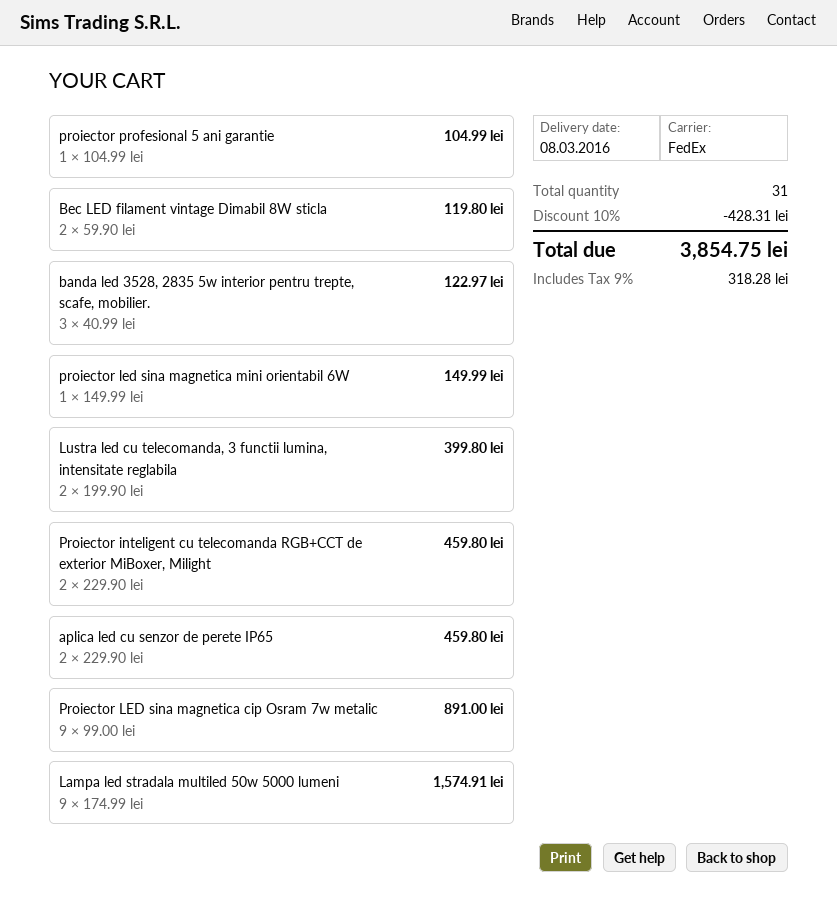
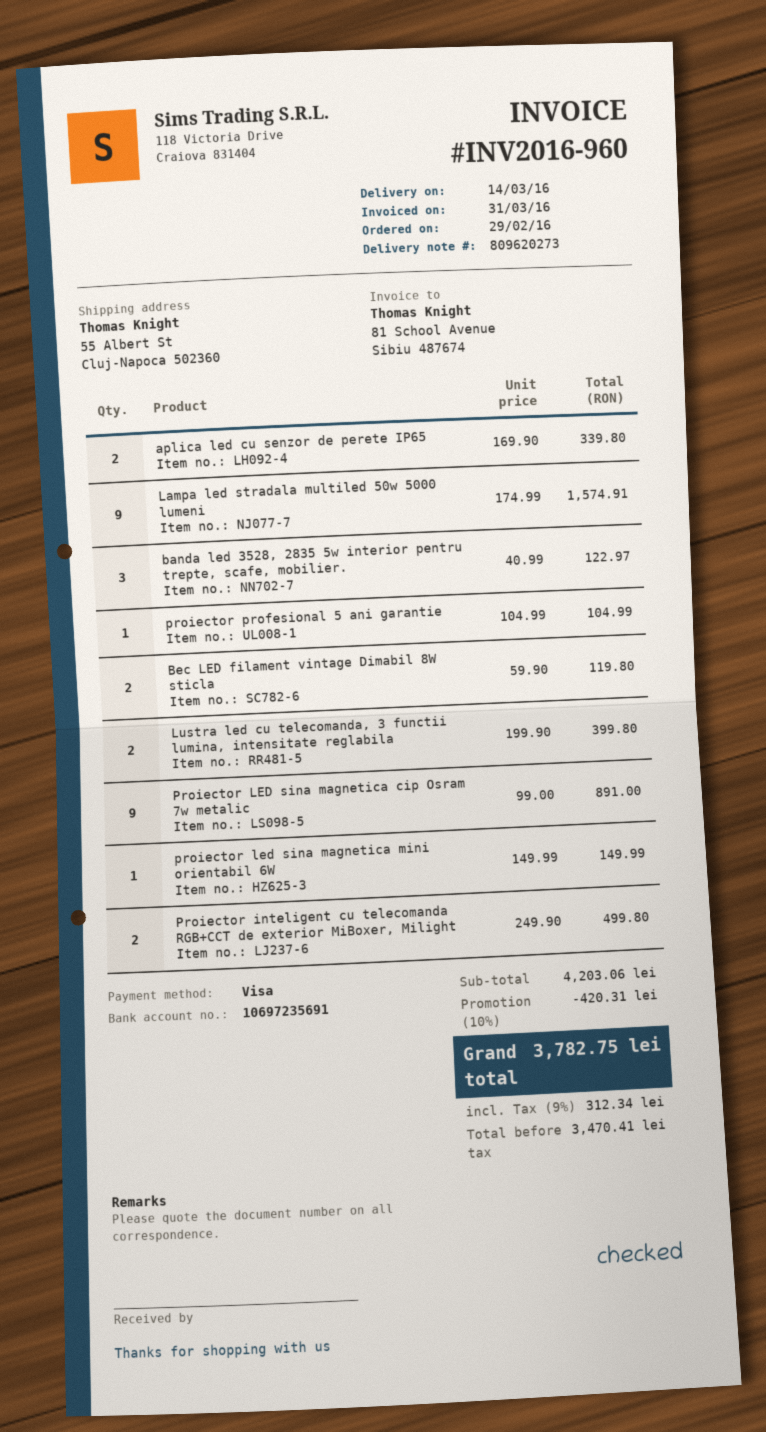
delivery date: 2016-03-08 -> 2016-03-14
Proiector inteligent cu telecomanda RGB+CCT de exterior MiBoxer, Milight: 2 x 229.90 = 459.80 -> 2 x 249.90 = 499.80
aplica led cu senzor de perete IP65: 2 x 229.90 = 459.80 -> 2 x 169.90 = 339.80
discount: 10% = 428.31 -> 10% = 420.31
tax: 9% = 318.28 -> 9% = 312.34
total: 3854.75 -> 3782.75

